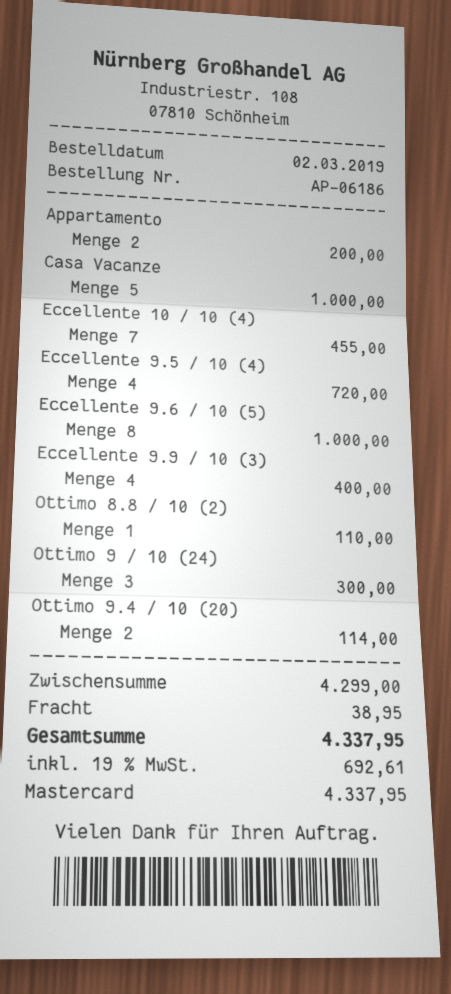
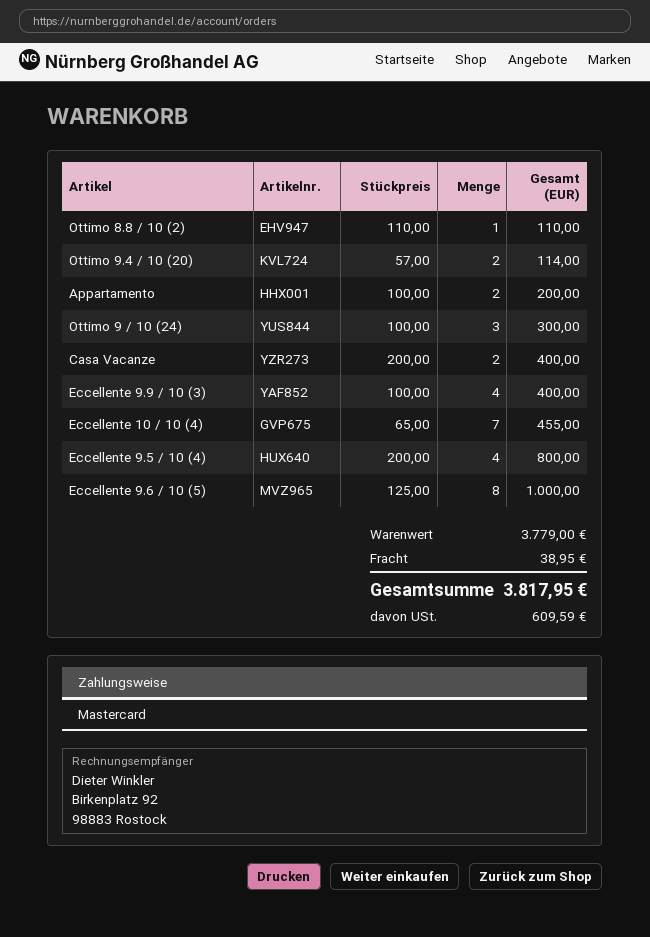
Casa Vacanze: 5 for 1000.00 -> 2 for 400.00
Eccellente 9.5 / 10 (4): 4 for 720.00 -> 4 for 800.00
subtotal: 4299.00 -> 3779.00
tax: 692.61 -> 609.59
total: 4337.95 -> 3817.95

